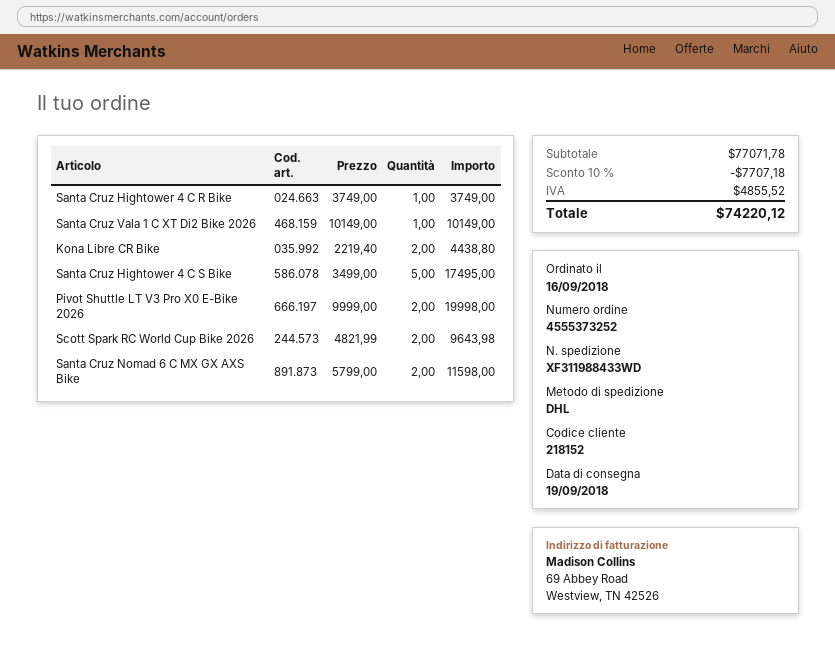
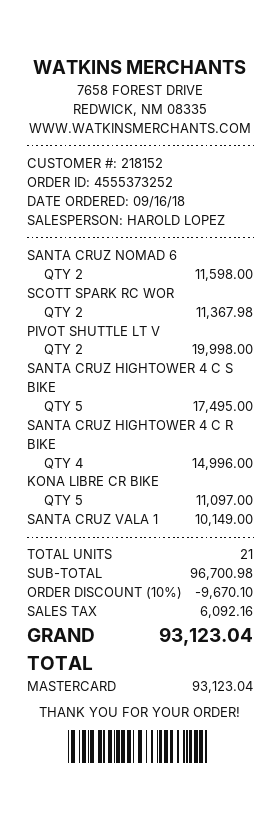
Santa Cruz Hightower 4 C R Bike: 1 for 3749.00 -> 4 for 14996.00
Kona Libre CR Bike: 2 for 4438.80 -> 5 for 11097.00
Scott Spark RC World Cup Bike 2026: 2 for 9643.98 -> 2 for 11367.98
subtotal: 77071.78 -> 96700.98
discount: 10% = 7707.18 -> 10% = 9670.10
tax: 4855.52 -> 6092.16
total: 74220.12 -> 93123.04

